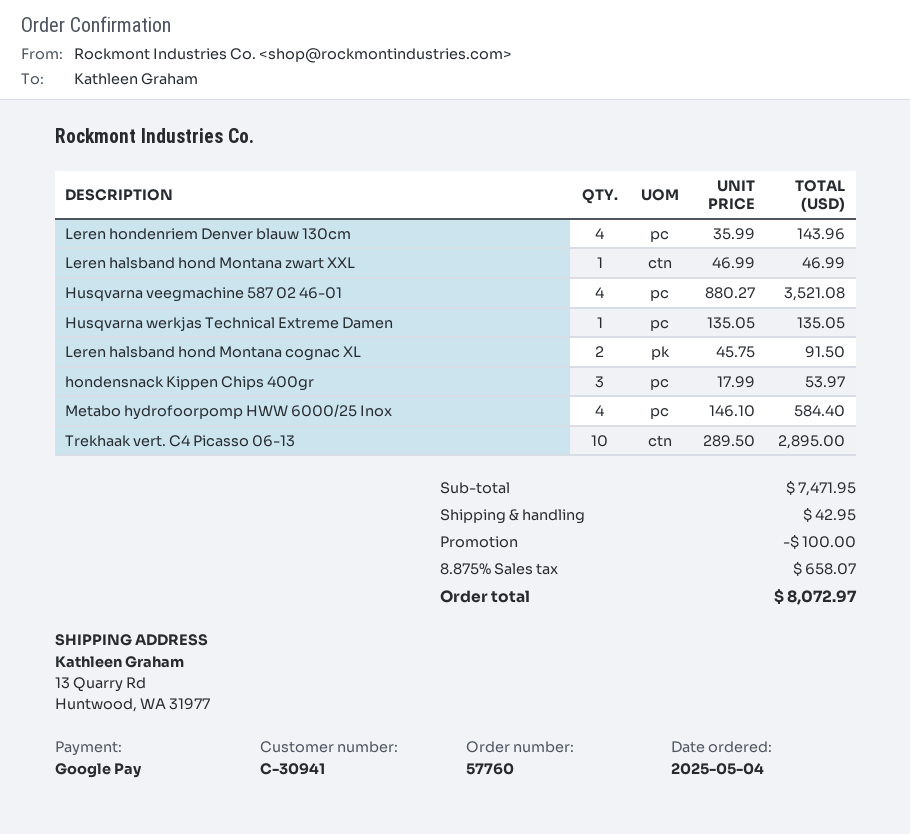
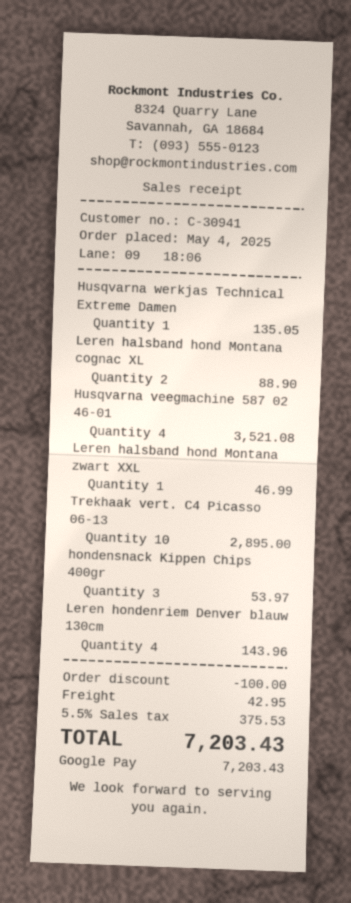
Leren halsband hond Montana cognac XL: 2 for 91.50 -> 2 for 88.90
Metabo hydrofoorpomp HWW 6000/25 Inox: 4 for 584.40 -> none
tax: 8.875% = 658.07 -> 5.5% = 375.53
total: 8072.97 -> 7203.43

